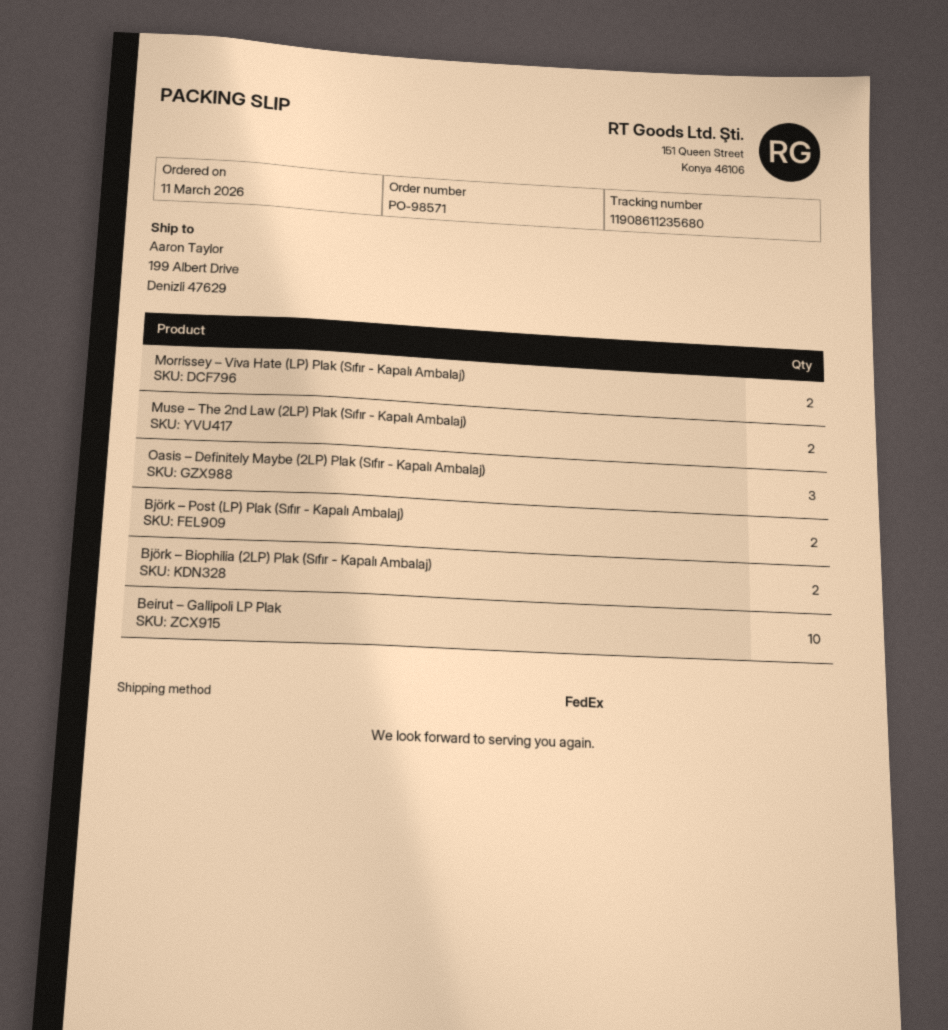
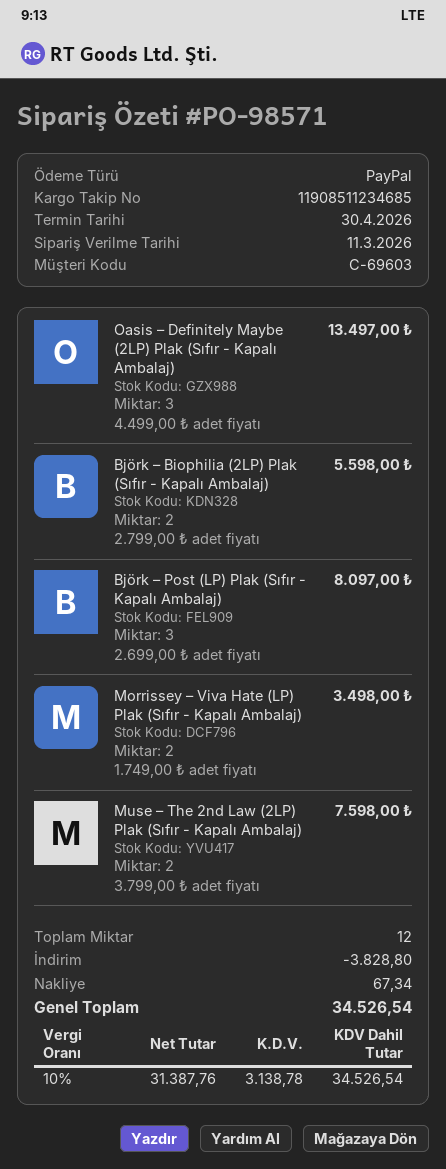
tracking number: 11908611235680 -> 11908511234685
Björk – Post (LP) Plak (Sıfır - Kapalı Ambalaj): 2 -> 3
Beirut – Gallipoli LP Plak: 10 -> none

